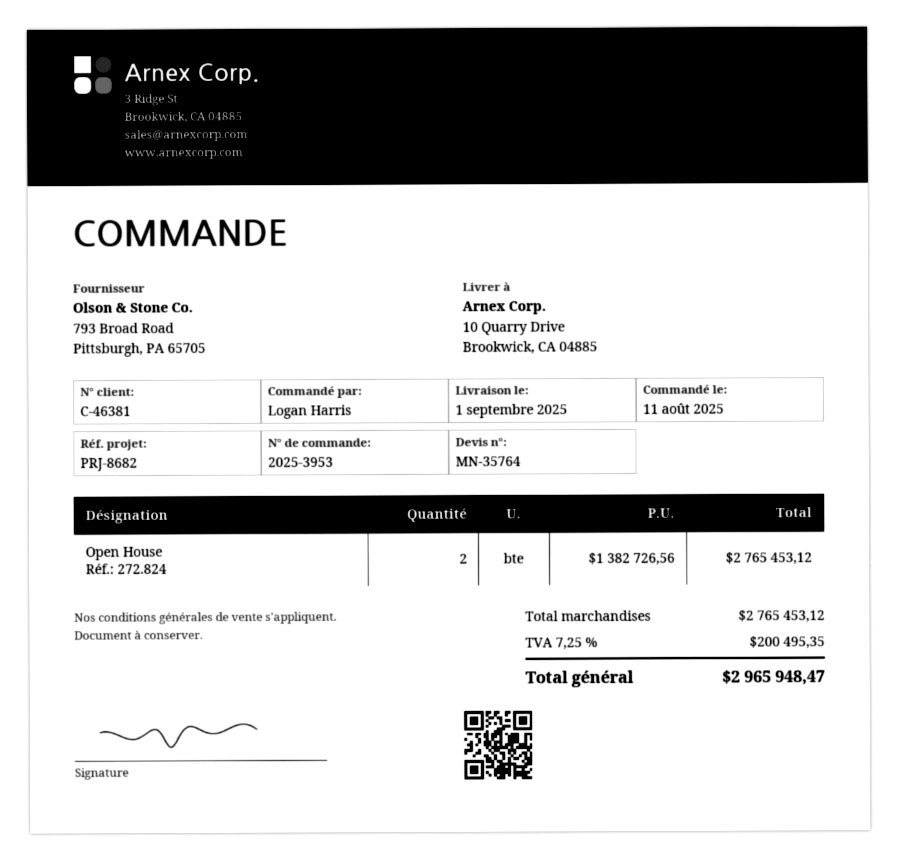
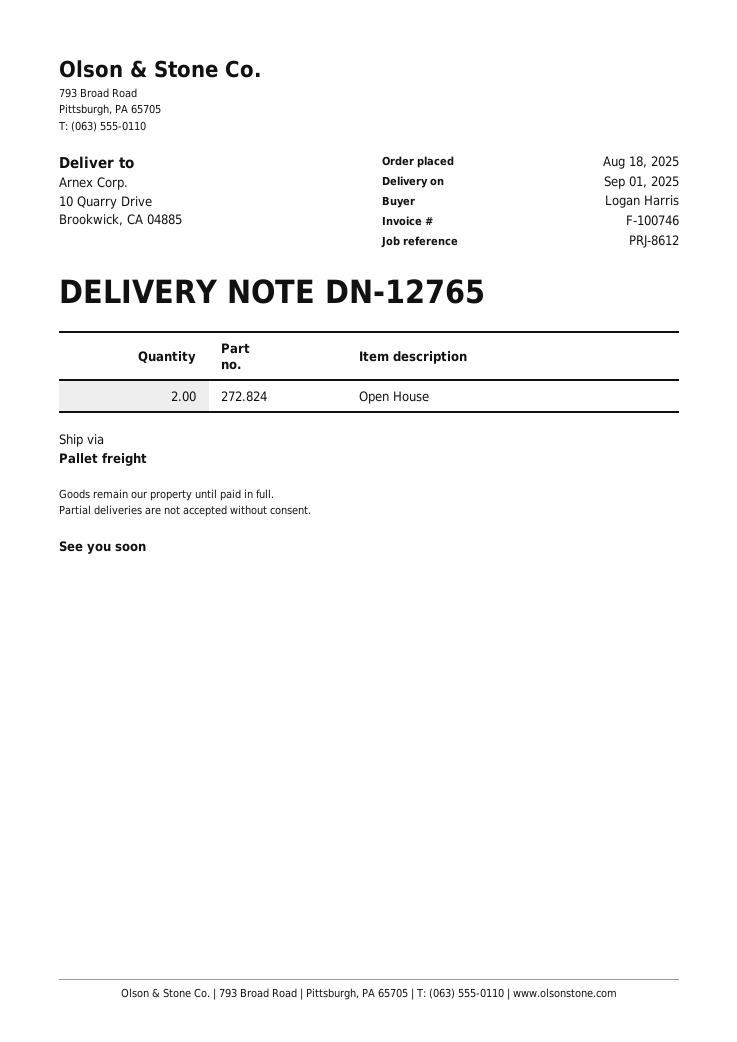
order date: 2025-08-11 -> 2025-08-18
reference: PRJ-8682 -> PRJ-8612

